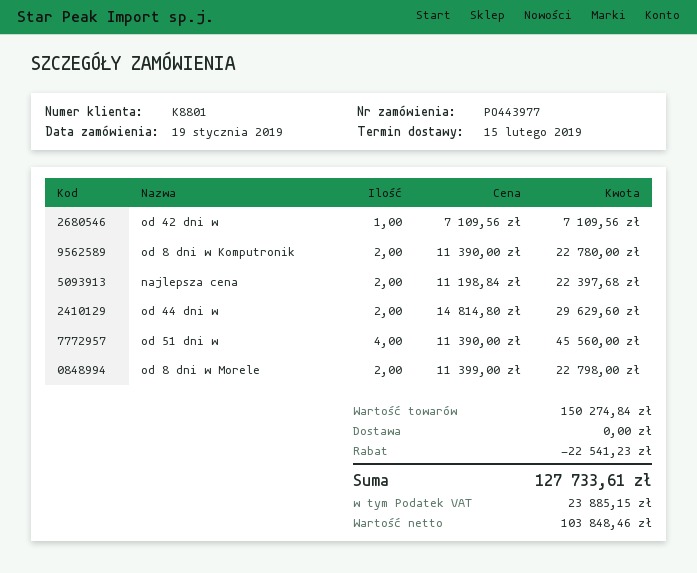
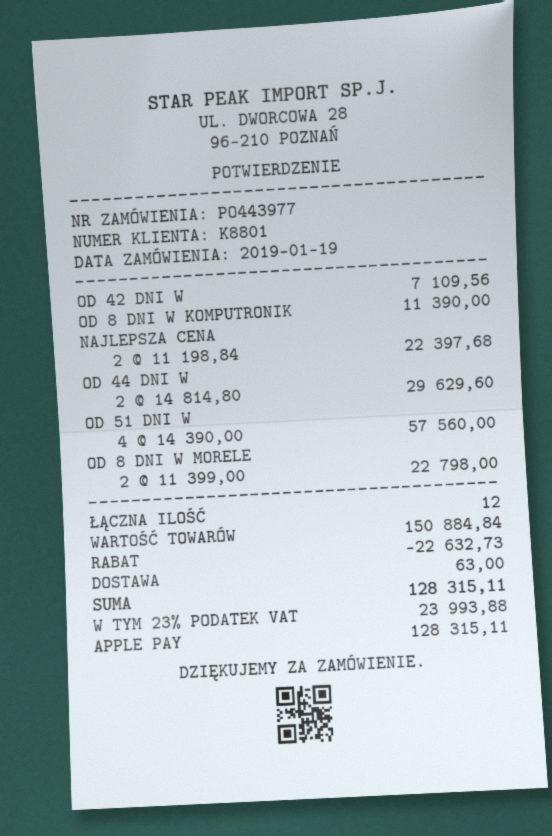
od 8 dni w Komputronik: 2 x 11390.00 = 22780.00 -> 1 x 11390.00 = 11390.00
od 51 dni w: 4 x 11390.00 = 45560.00 -> 4 x 14390.00 = 57560.00
subtotal: 150274.84 -> 150884.84
discount: 22541.23 -> 22632.73
shipping: 0.00 -> 63.00
tax: 23885.15 -> 23993.88
total: 127733.61 -> 128315.11

